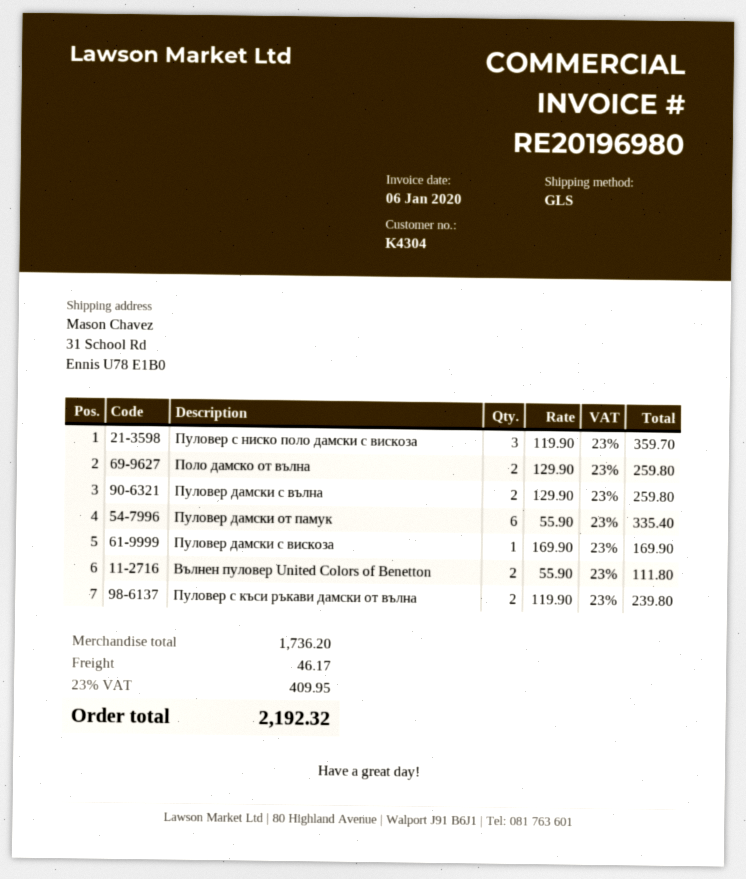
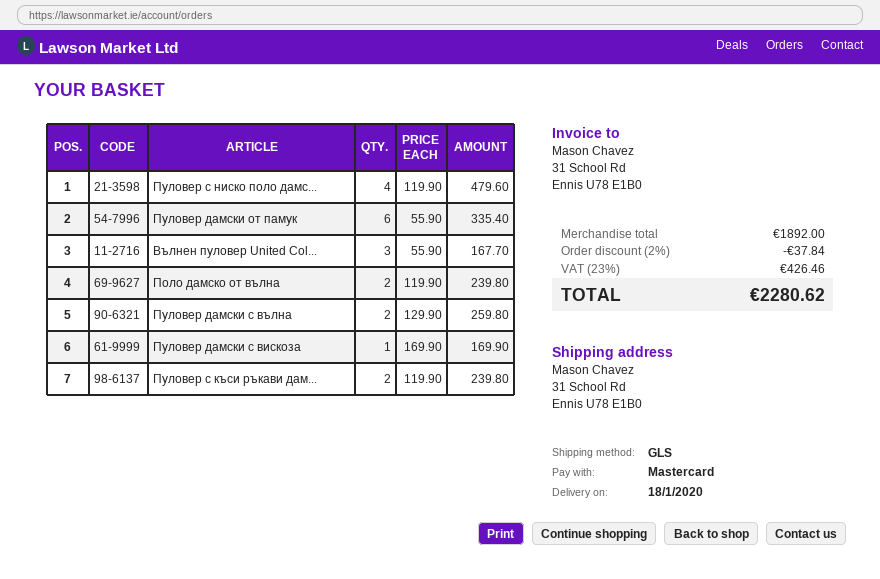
Пуловер с ниско поло дамски с вискоза: 3 x 119.90 = 359.70 -> 4 x 119.90 = 479.60
Поло дамско от вълна: 2 x 129.90 = 259.80 -> 2 x 119.90 = 239.80
Вълнен пуловер United Colors of Benetton: 2 x 55.90 = 111.80 -> 3 x 55.90 = 167.70
subtotal: 1736.20 -> 1892.00
discount: none -> 2% = 37.84
shipping: 46.17 -> none
tax: 23% = 409.95 -> 23% = 426.46
total: 2192.32 -> 2280.62

